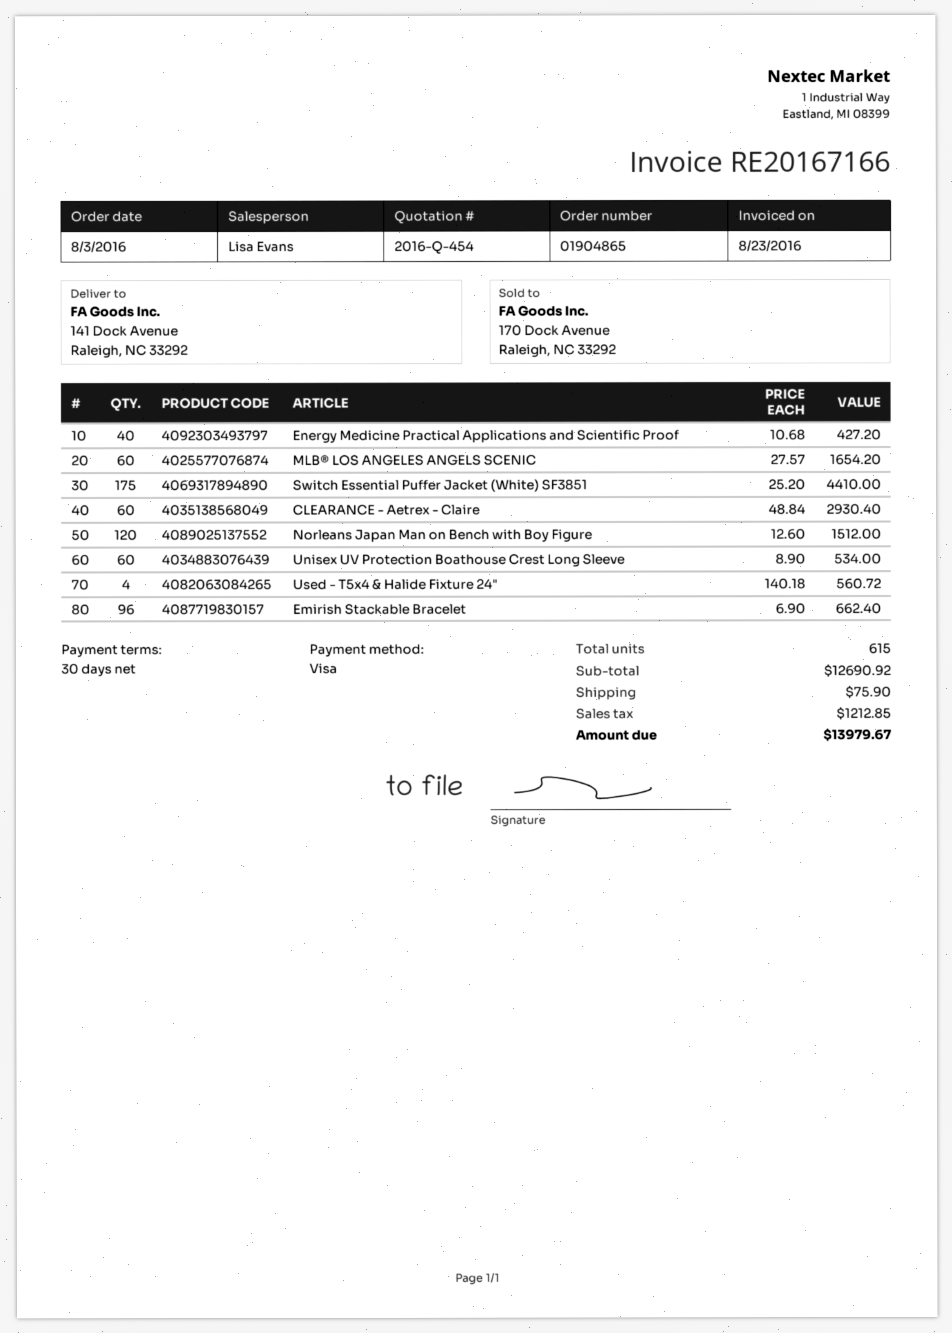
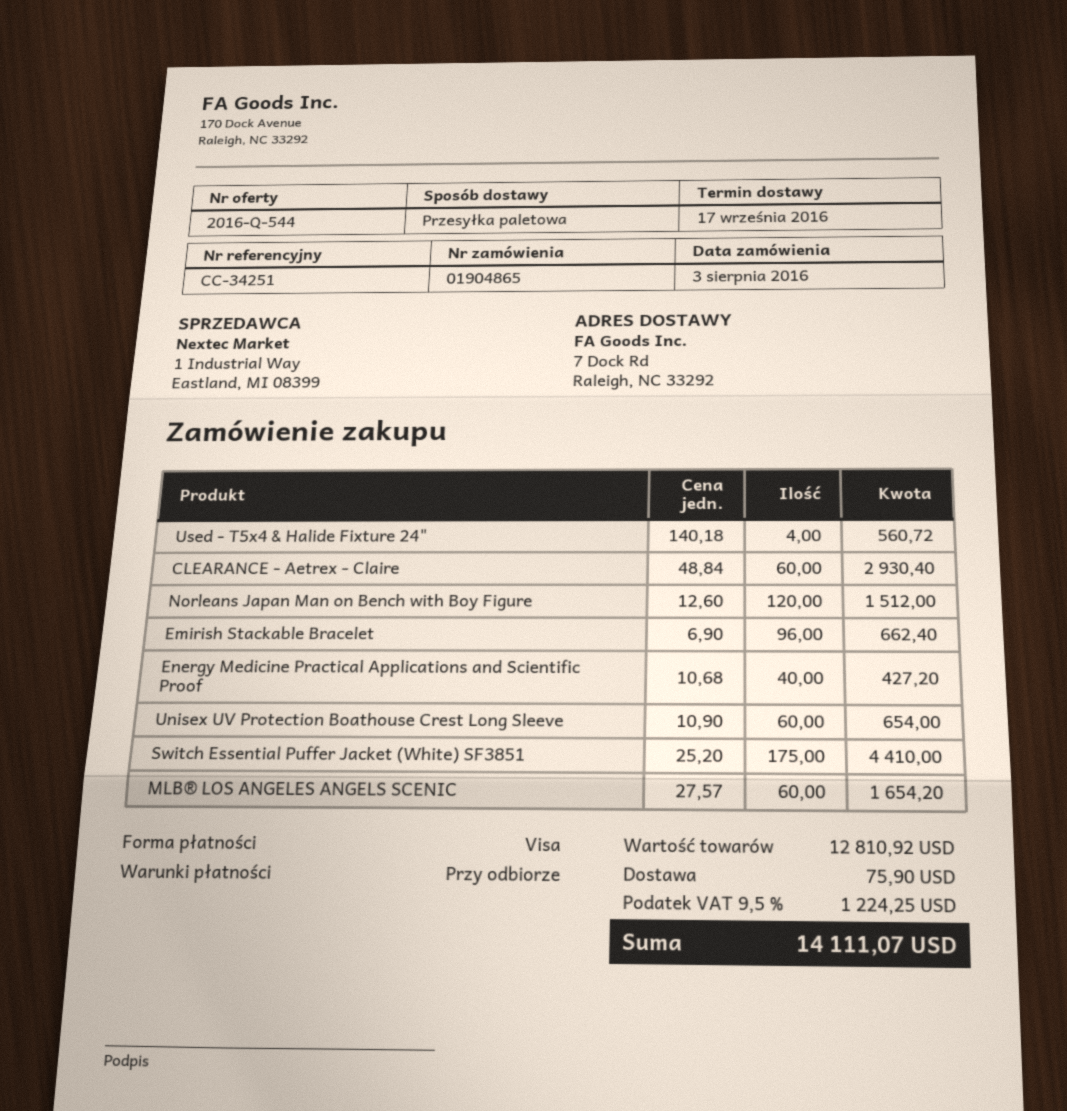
quote number: 2016-Q-454 -> 2016-Q-544
payment terms: 30 days -> on receipt
ship to: 141 Dock Avenue, Raleigh, NC 33292 -> 7 Dock Rd, Raleigh, NC 33292
Unisex UV Protection Boathouse Crest Long Sleeve: 60 x 8.90 = 534.00 -> 60 x 10.90 = 654.00
subtotal: 12690.92 -> 12810.92
tax: 1212.85 -> 1224.25
total: 13979.67 -> 14111.07

